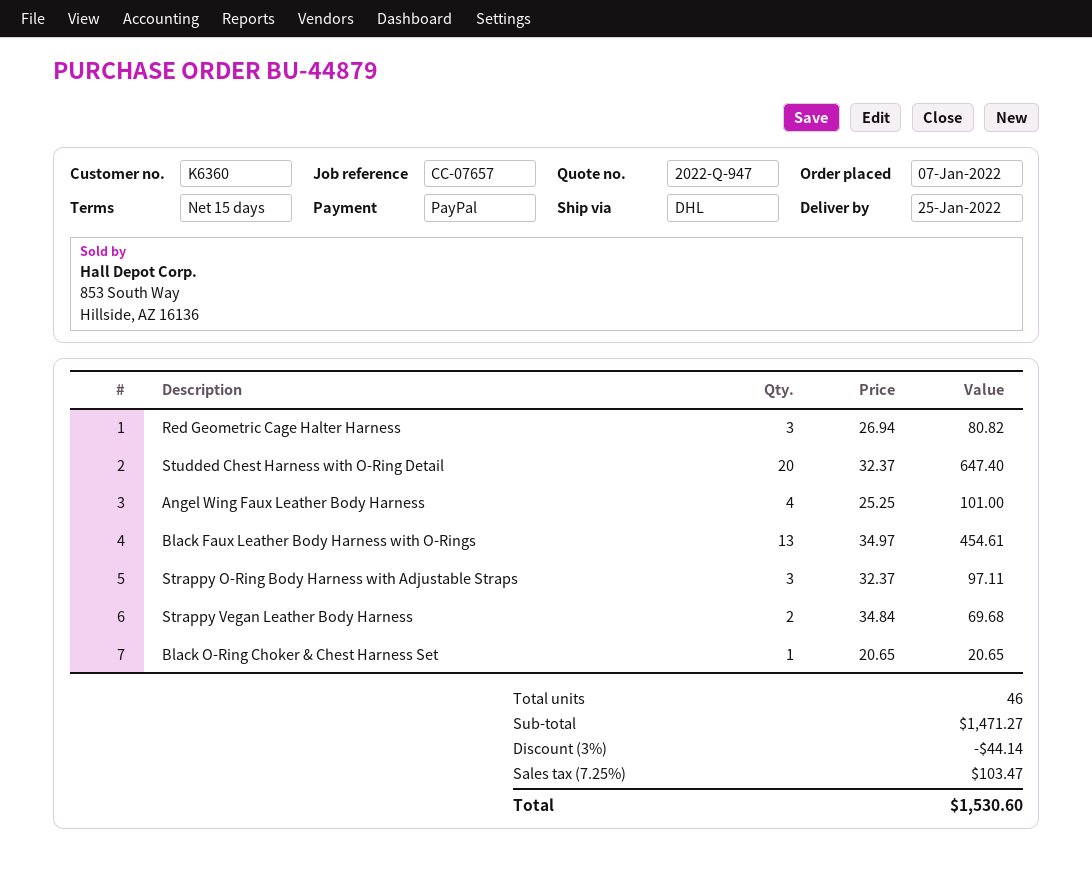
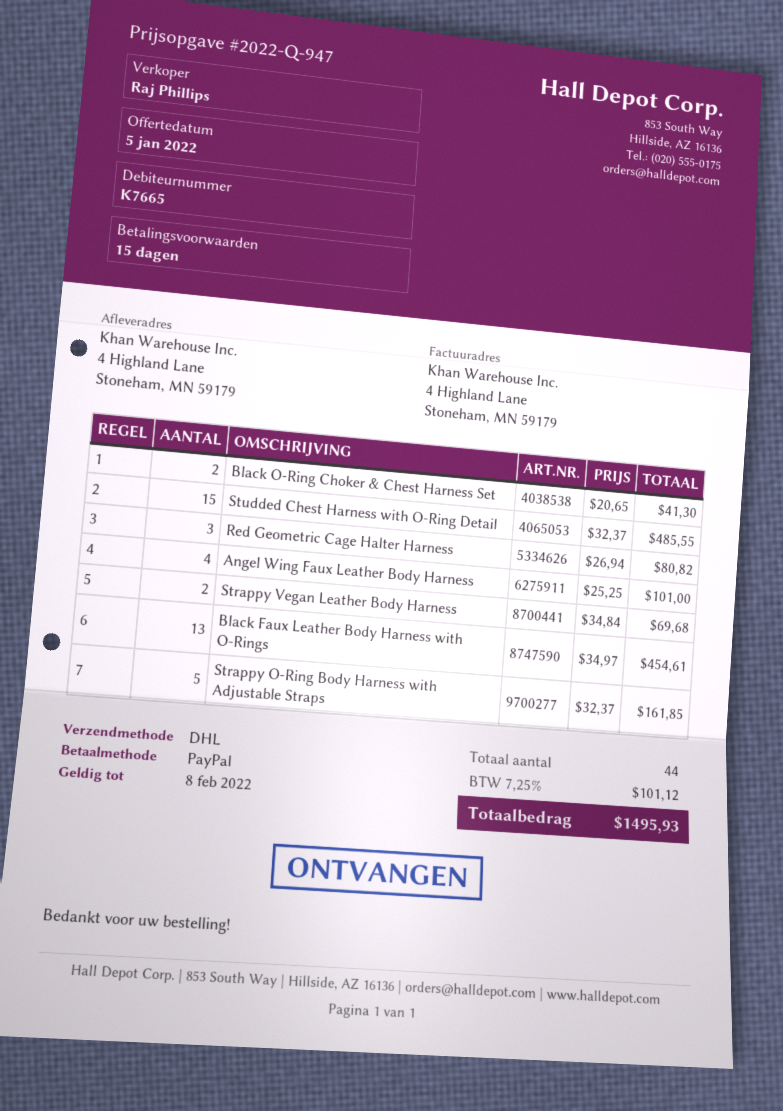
customer number: K6360 -> K7665
Studded Chest Harness with O-Ring Detail: 20 x 32.37 = 647.40 -> 15 x 32.37 = 485.55
Strappy O-Ring Body Harness with Adjustable Straps: 3 x 32.37 = 97.11 -> 5 x 32.37 = 161.85
Black O-Ring Choker & Chest Harness Set: 1 x 20.65 = 20.65 -> 2 x 20.65 = 41.30
total quantity: 46 -> 44
discount: 3% = 44.14 -> none
tax: 7.25% = 103.47 -> 7.25% = 101.12
total: 1530.60 -> 1495.93

